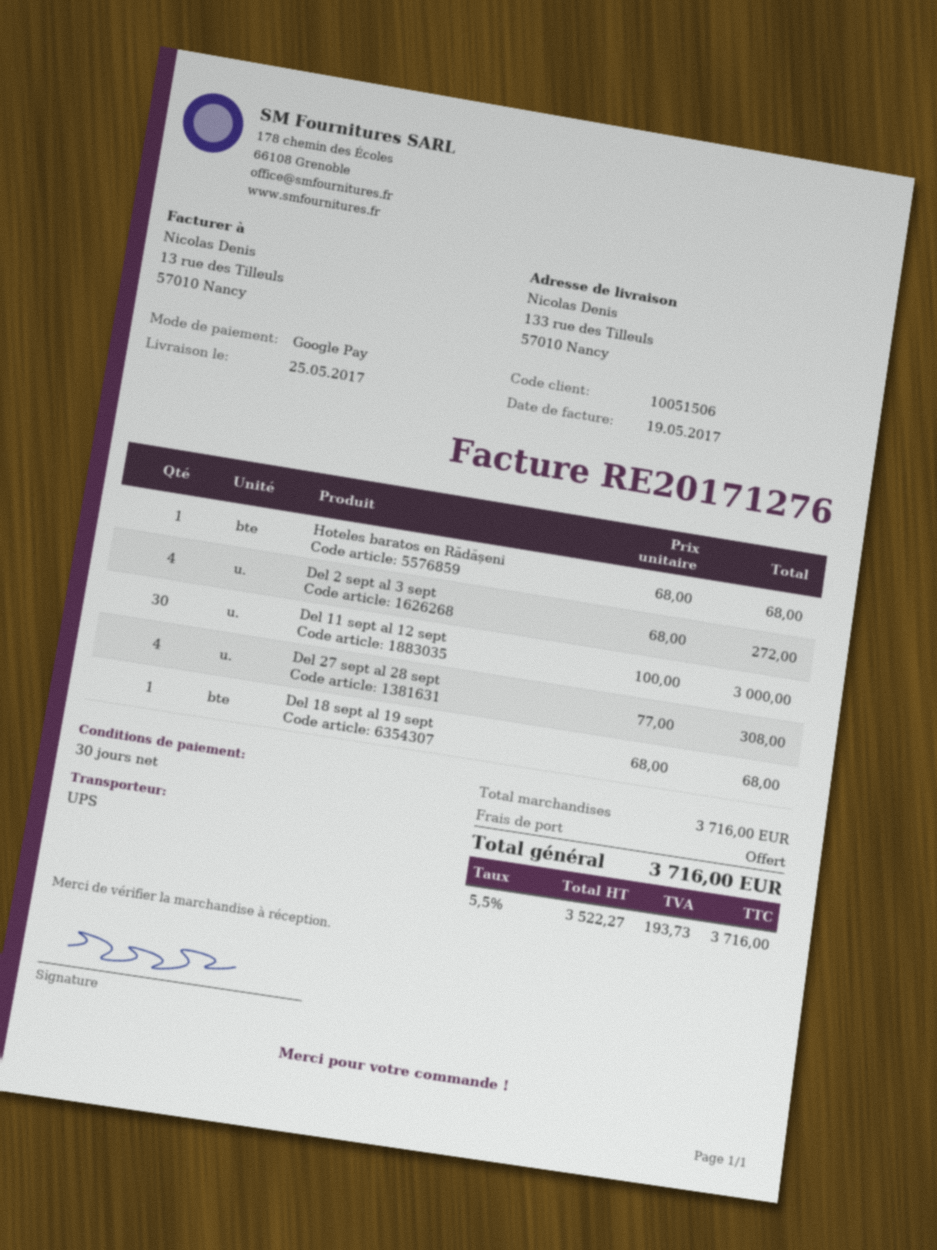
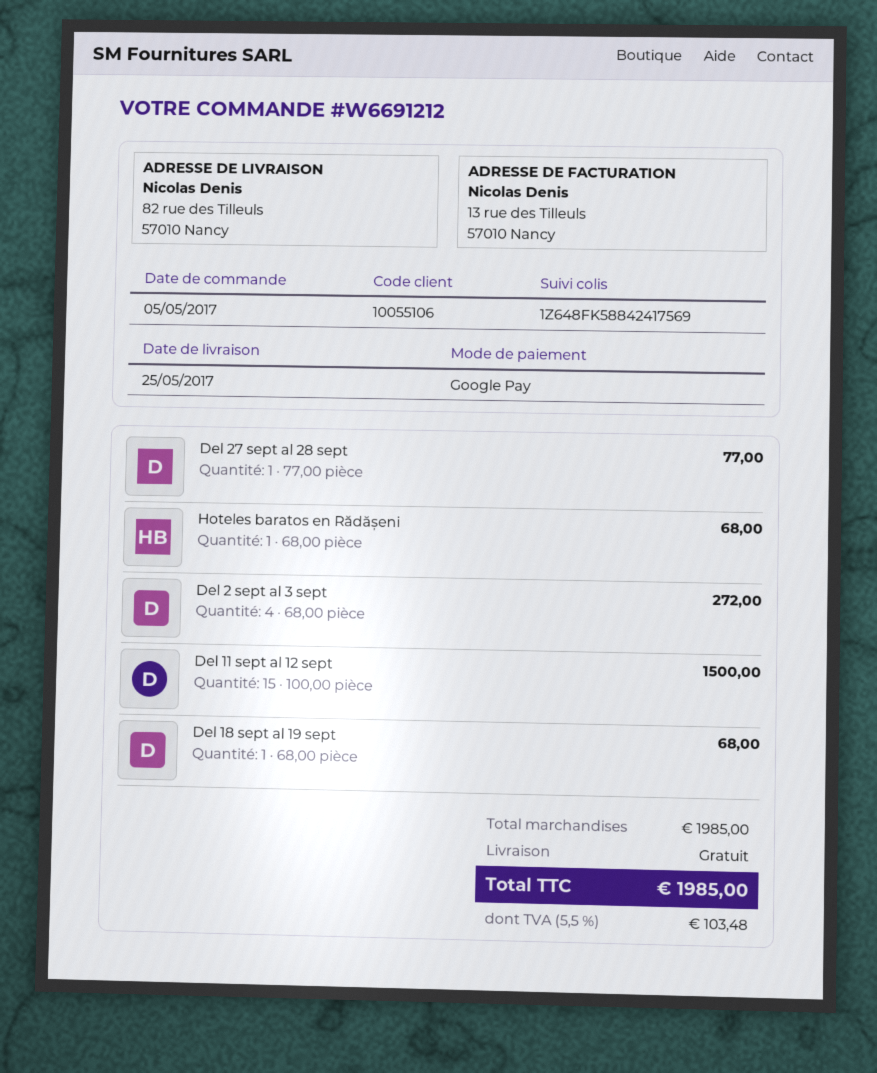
customer number: 10051506 -> 10055106
ship to: 133 rue des Tilleuls, 57010 Nancy -> 82 rue des Tilleuls, 57010 Nancy
Del 11 sept al 12 sept: 30 x 100.00 = 3000.00 -> 15 x 100.00 = 1500.00
Del 27 sept al 28 sept: 4 x 77.00 = 308.00 -> 1 x 77.00 = 77.00
subtotal: 3716.00 -> 1985.00
tax: 5.5% = 193.73 -> 5.5% = 103.48
total: 3716.00 -> 1985.00

